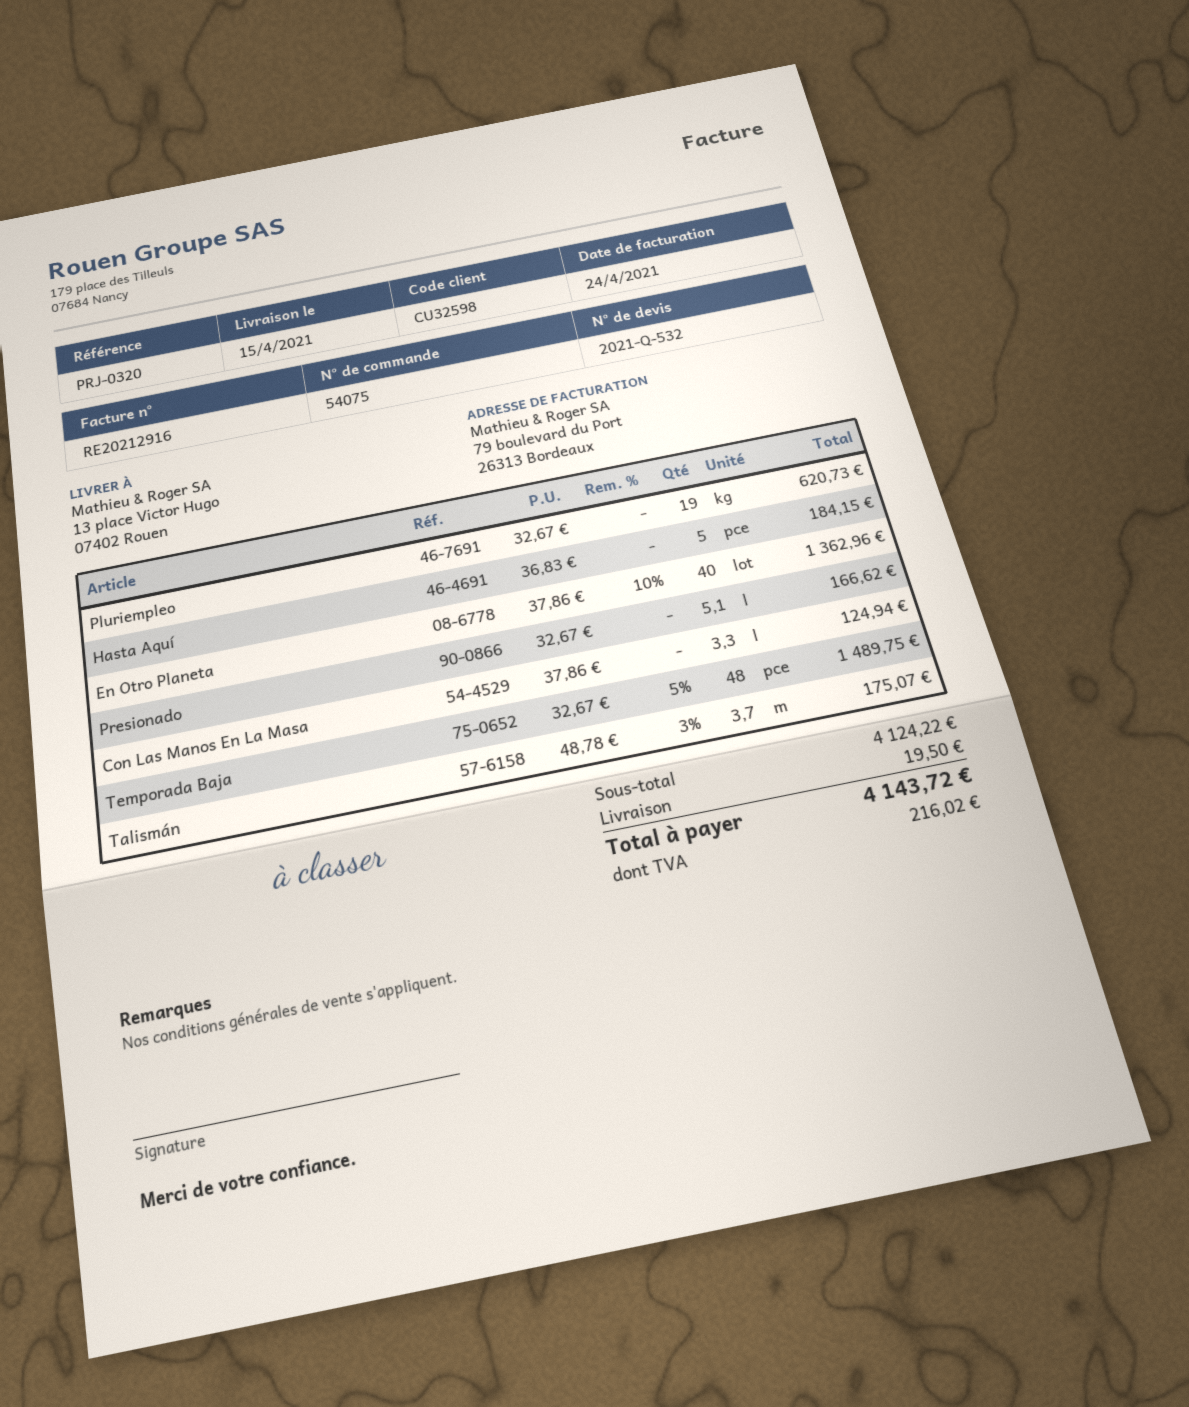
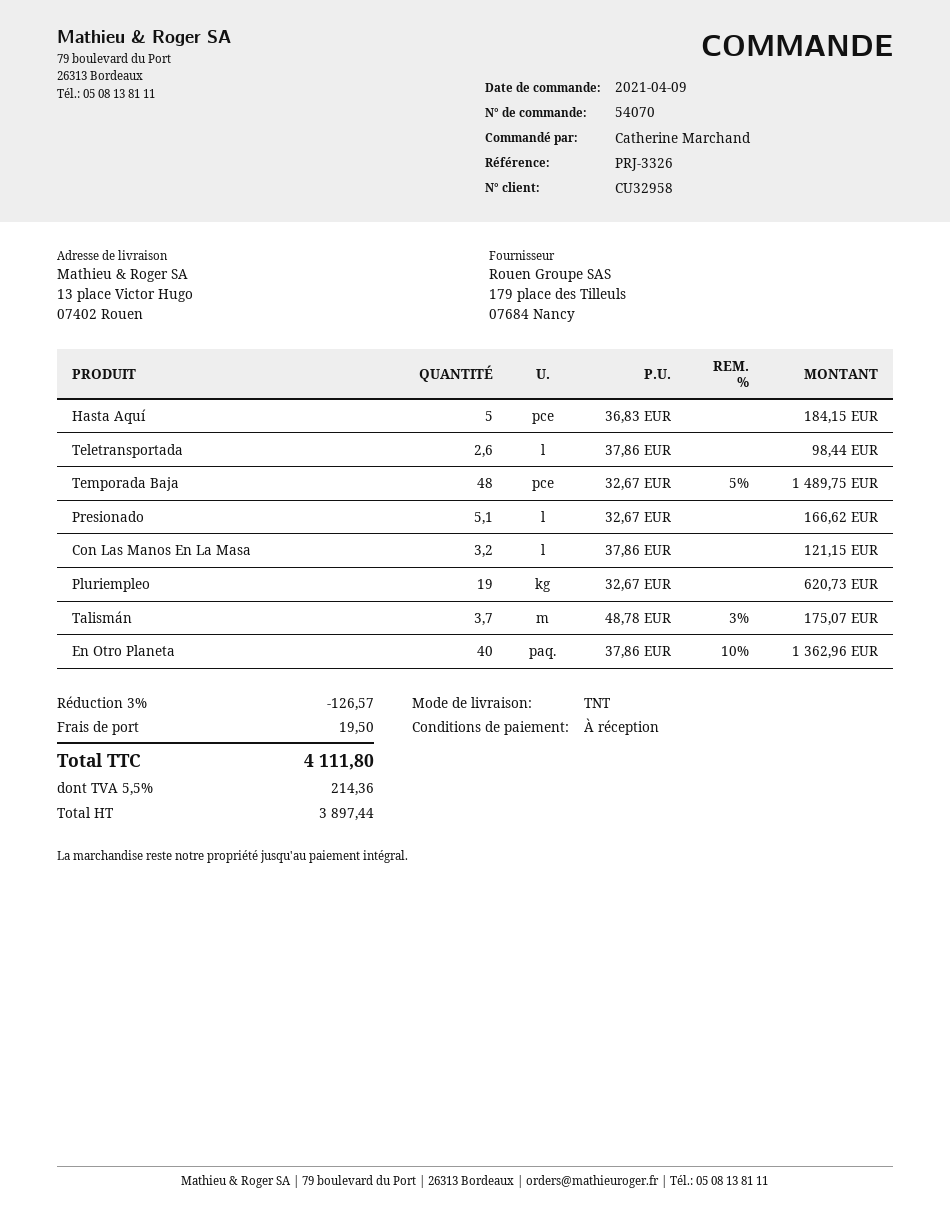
order number: 54075 -> 54070
customer number: CU32598 -> CU32958
reference: PRJ-0320 -> PRJ-3326
Con Las Manos En La Masa: 3.3 x 37.86 = 124.94 -> 3.2 x 37.86 = 121.15
Teletransportada: none -> 2.6 x 37.86 = 98.44
discount: none -> 3% = 126.57
tax: 216.02 -> 214.36
total: 4143.72 -> 4111.80

